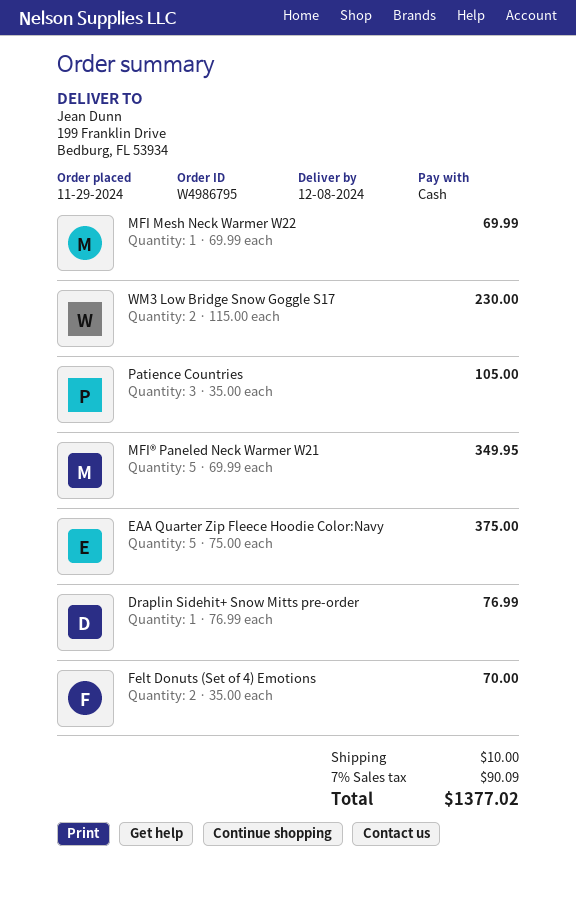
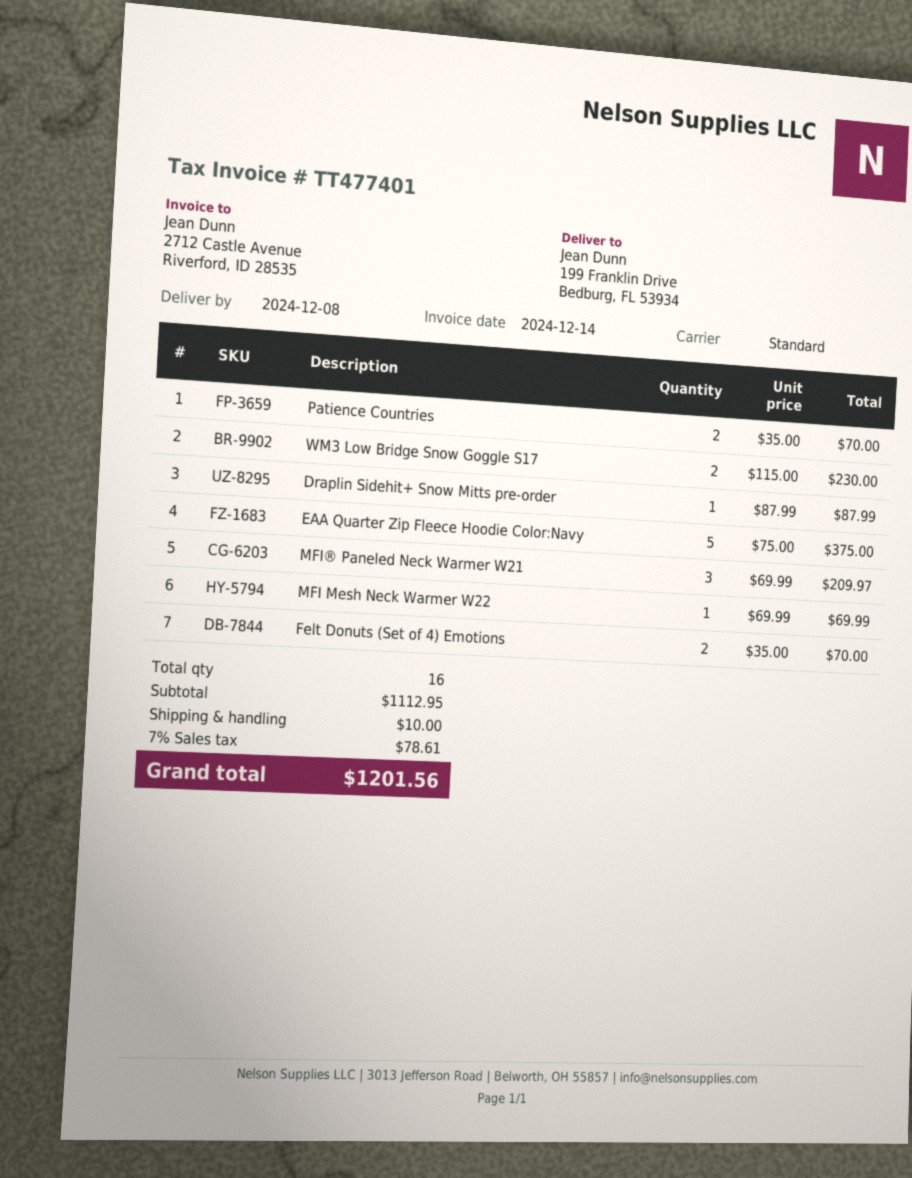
Patience Countries: 3 x 35.00 = 105.00 -> 2 x 35.00 = 70.00
MFI® Paneled Neck Warmer W21: 5 x 69.99 = 349.95 -> 3 x 69.99 = 209.97
Draplin Sidehit+ Snow Mitts pre-order: 1 x 76.99 = 76.99 -> 1 x 87.99 = 87.99
tax: 7% = 90.09 -> 7% = 78.61
total: 1377.02 -> 1201.56

